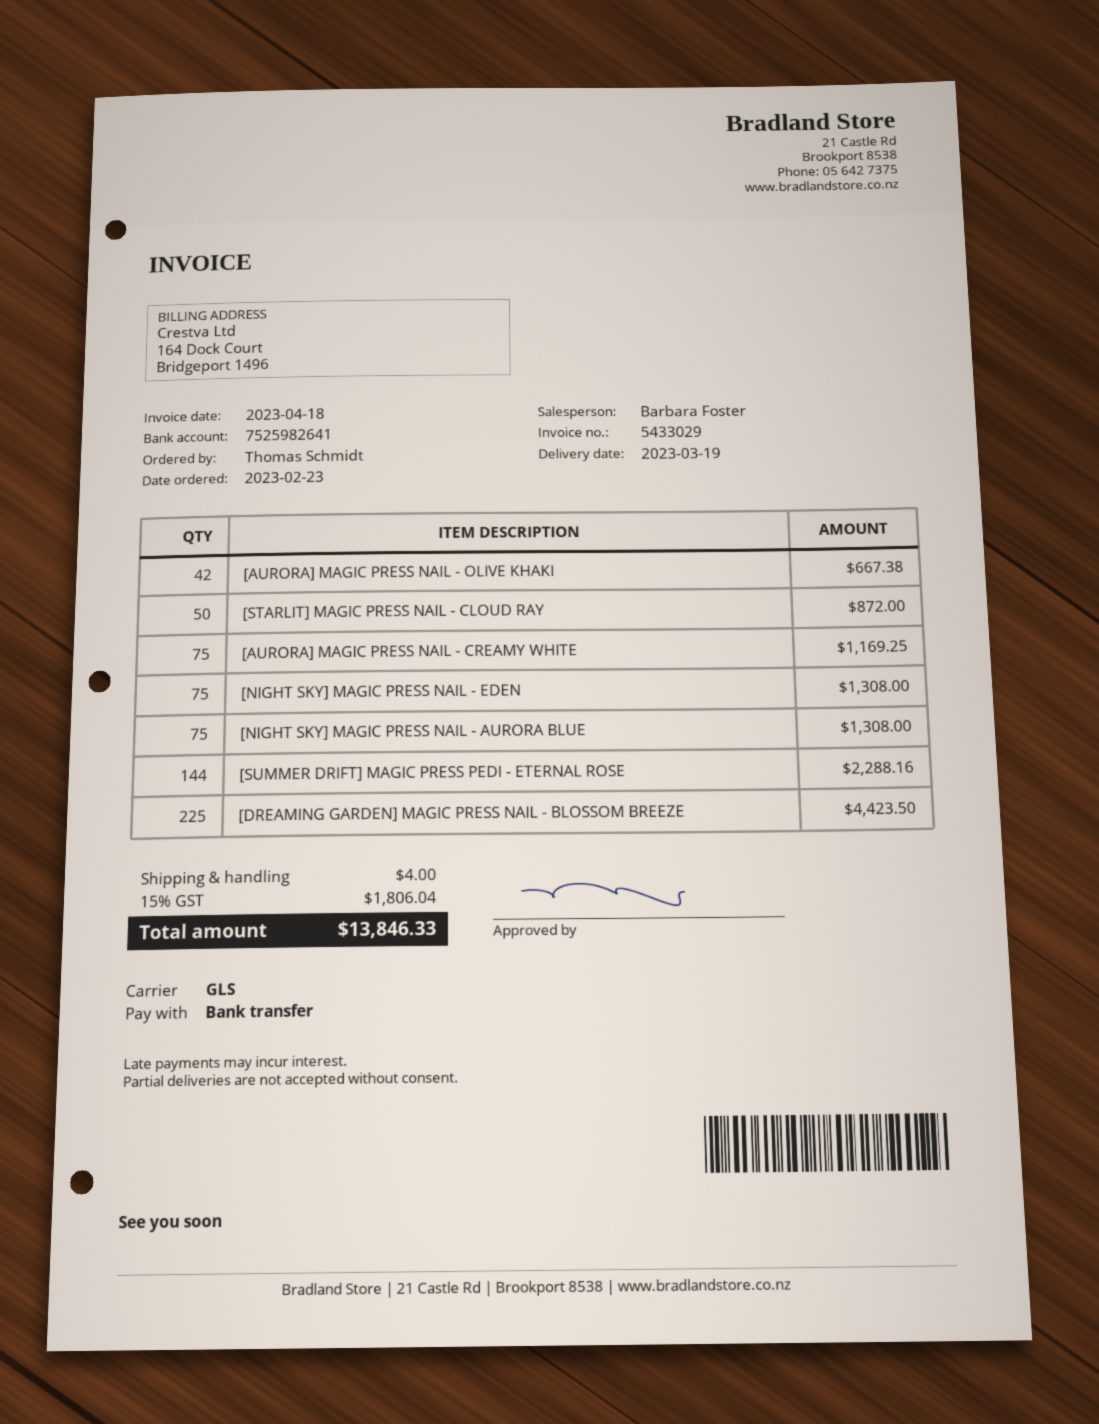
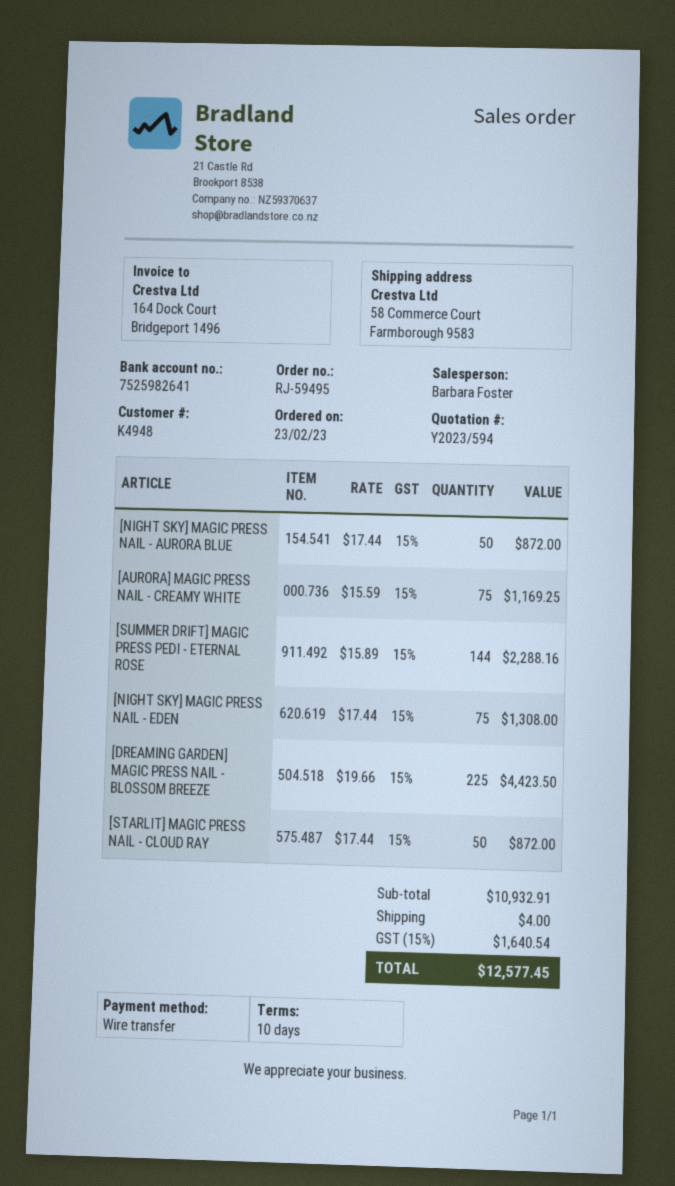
[AURORA] MAGIC PRESS NAIL - OLIVE KHAKI: 42 for 667.38 -> none
[NIGHT SKY] MAGIC PRESS NAIL - AURORA BLUE: 75 for 1308.00 -> 50 for 872.00
tax: 15% = 1806.04 -> 15% = 1640.54
total: 13846.33 -> 12577.45

